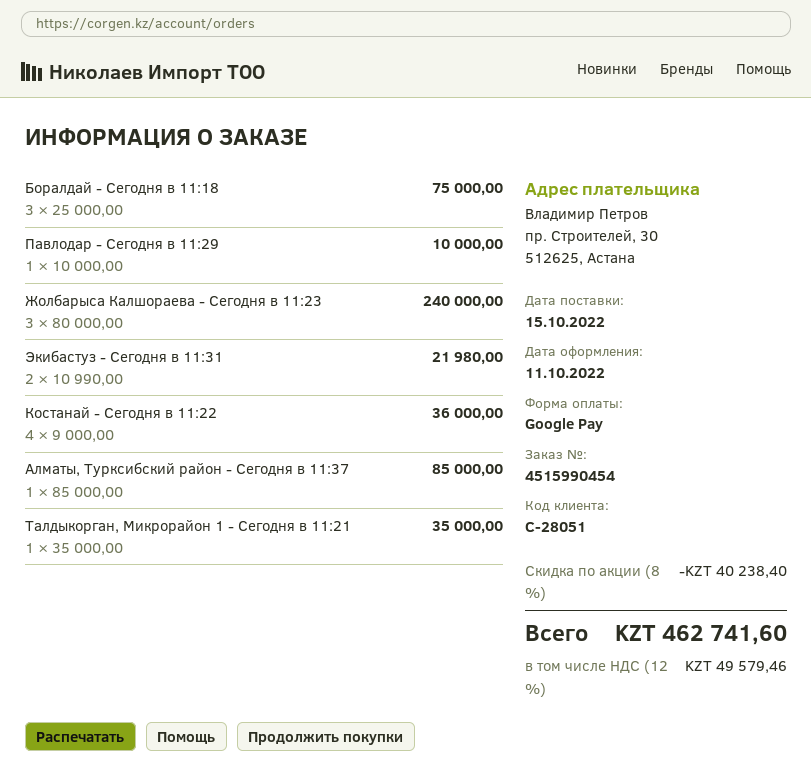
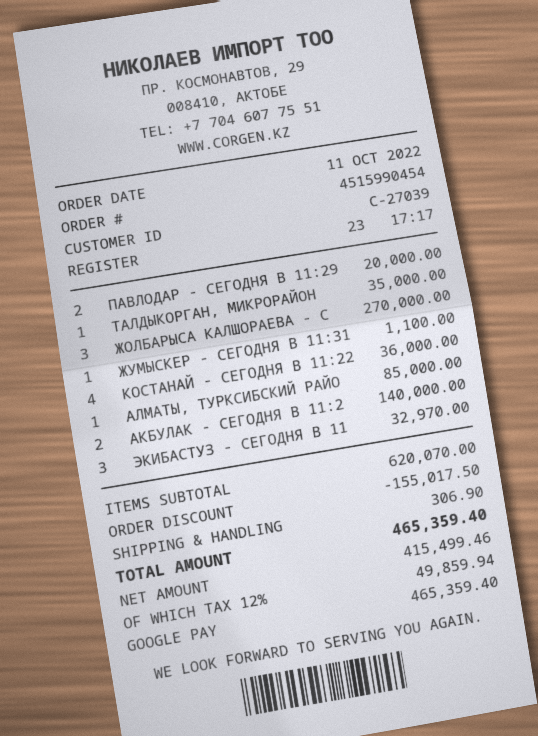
customer number: C-28051 -> C-27039
Боралдай - Сегодня в 11:18: 3 for 75000.00 -> none
Павлодар - Сегодня в 11:29: 1 for 10000.00 -> 2 for 20000.00
Жолбарыса Калшораева - Сегодня в 11:23: 3 for 240000.00 -> 3 for 270000.00
Экибастуз - Сегодня в 11:31: 2 for 21980.00 -> 3 for 32970.00
ЖУМЫСКЕР - СЕГОДНЯ В 11:31: none -> 1 for 1100.00
АКБУЛАК - СЕГОДНЯ В 11:2: none -> 2 for 140000.00
discount: 40238.40 -> 155017.50
shipping: none -> 306.90
tax: 12% = 49579.46 -> 12% = 49859.94
total: 462741.60 -> 465359.40

